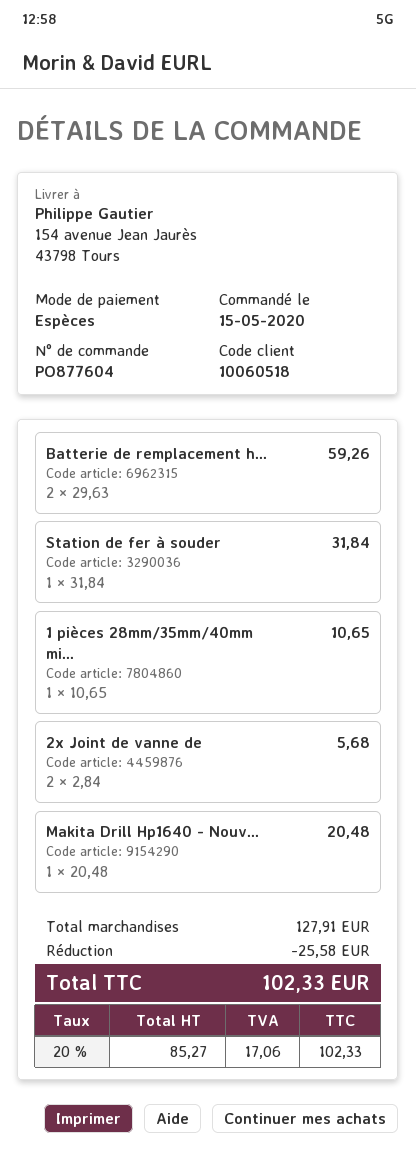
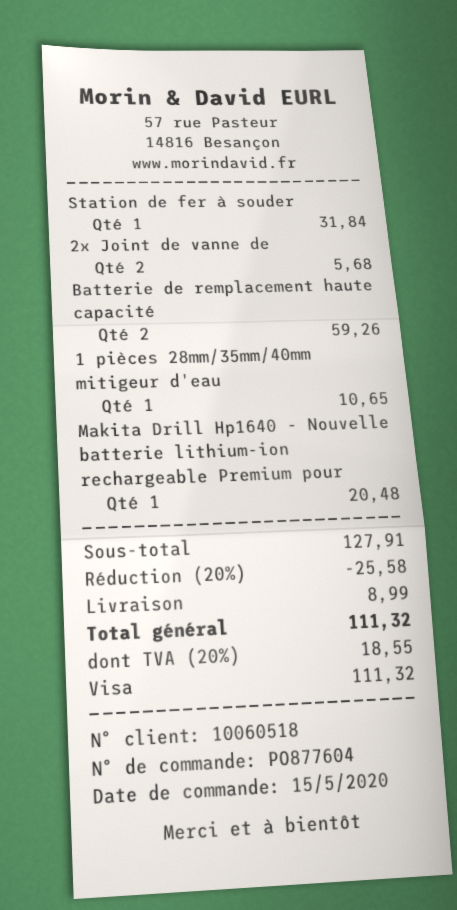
payment method: cash -> Visa
shipping: none -> 8.99
tax: 20% = 17.06 -> 20% = 18.55
total: 102.33 -> 111.32

